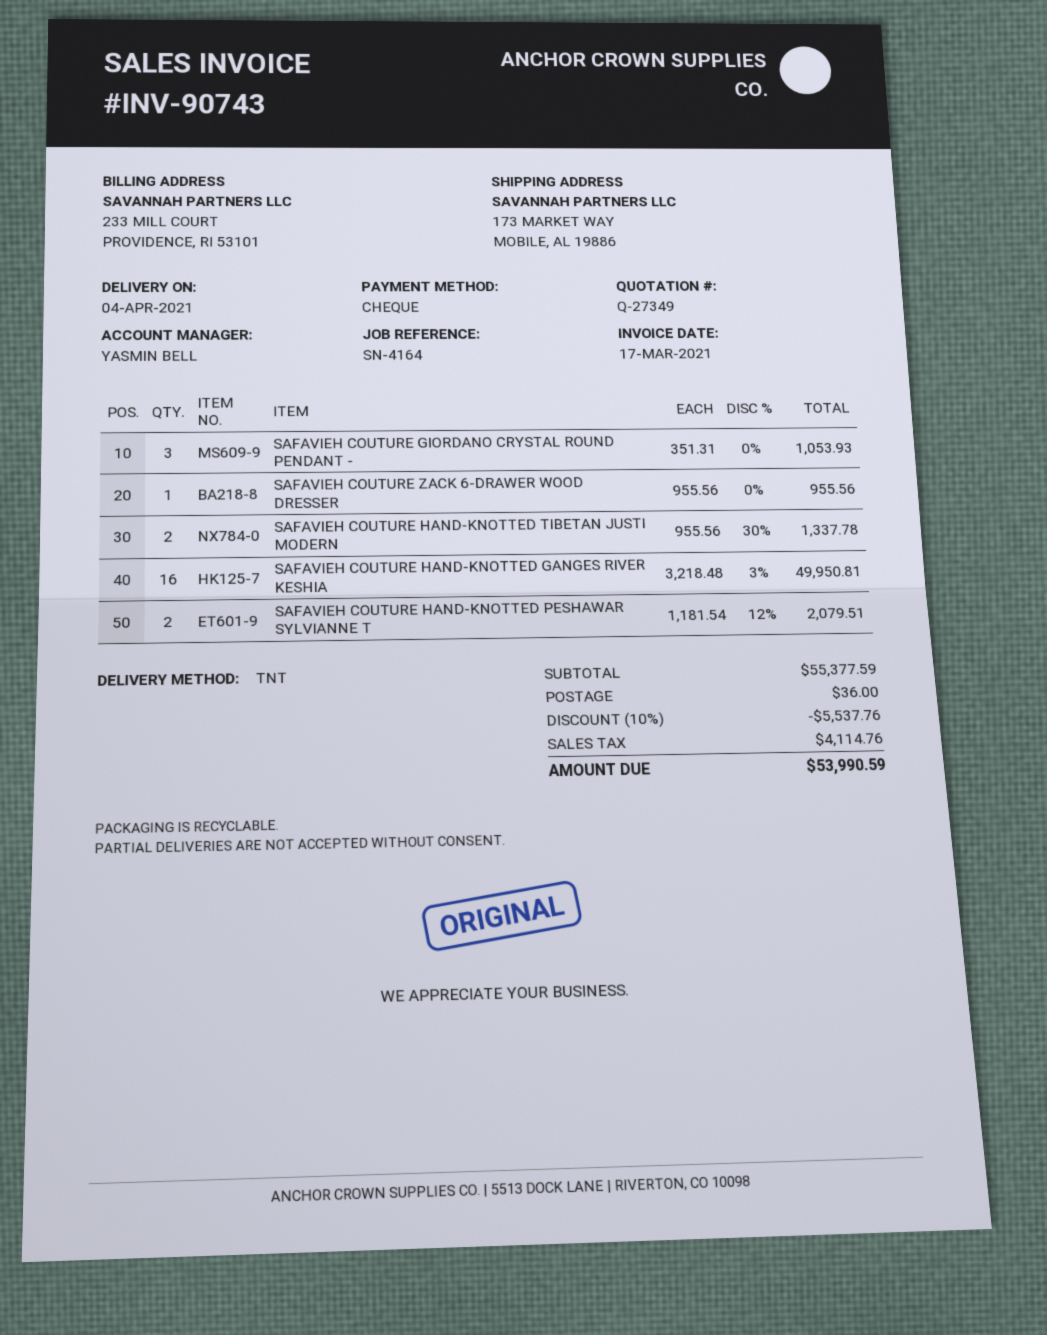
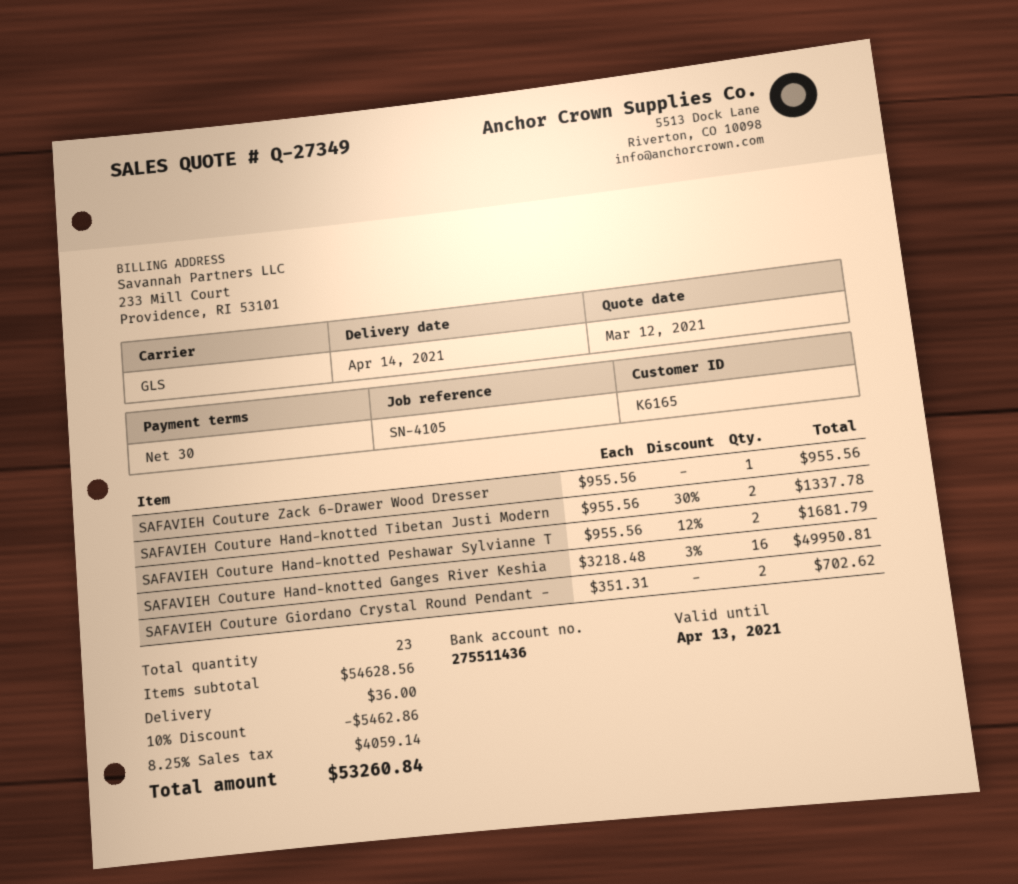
delivery date: 2021-04-04 -> 2021-04-14
reference: SN-4164 -> SN-4105
shipping method: TNT -> GLS
SAFAVIEH COUTURE GIORDANO CRYSTAL ROUND PENDANT -: 3 x 351.31 = 1053.93 -> 2 x 351.31 = 702.62
SAFAVIEH COUTURE HAND-KNOTTED PESHAWAR SYLVIANNE T: 2 x 1181.54 - 12% = 2079.51 -> 2 x 955.56 - 12% = 1681.79
subtotal: 55377.59 -> 54628.56
discount: 10% = 5537.76 -> 10% = 5462.86
tax: 4114.76 -> 4059.14
total: 53990.59 -> 53260.84

